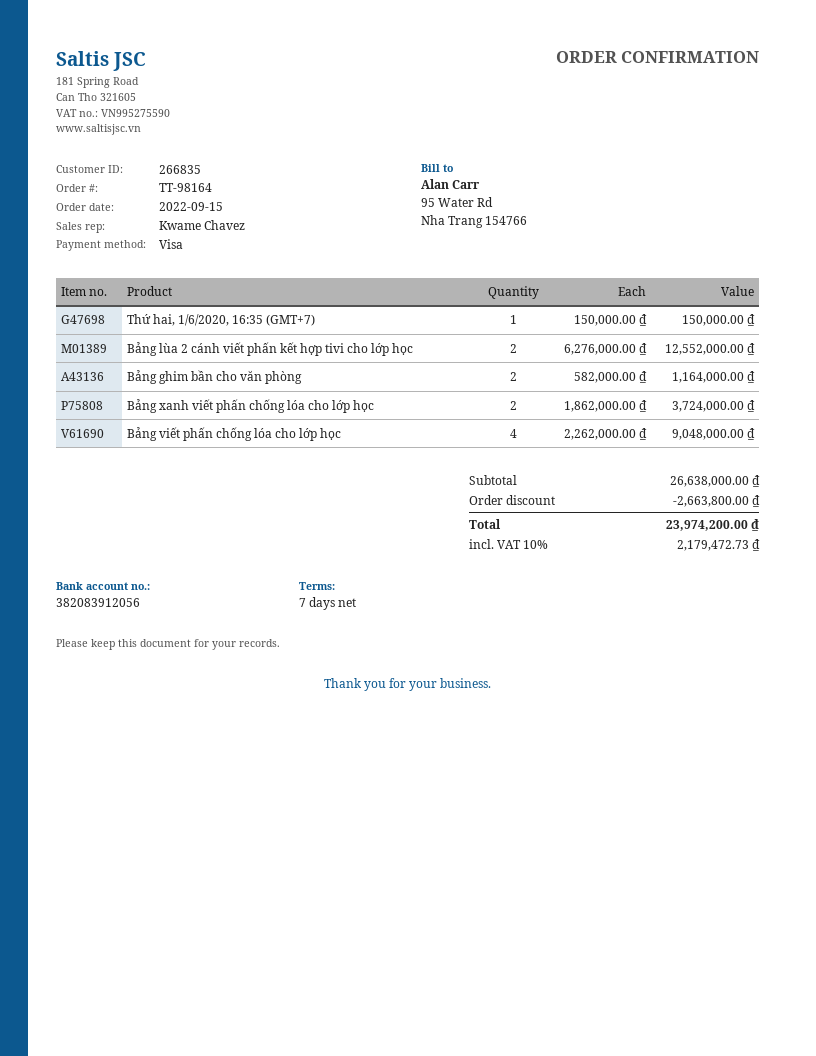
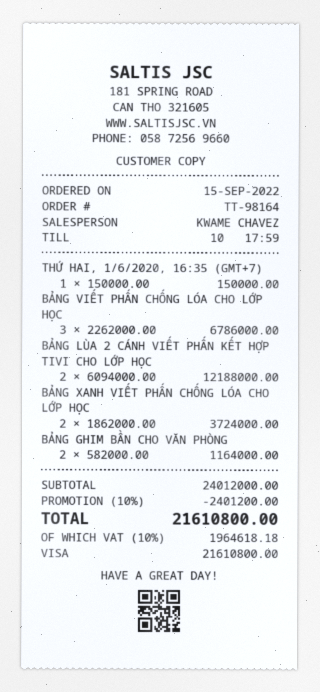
Bảng lùa 2 cánh viết phấn kết hợp tivi cho lớp học: 2 x 6276000.00 = 12552000.00 -> 2 x 6094000.00 = 12188000.00
Bảng viết phấn chống lóa cho lớp học: 4 x 2262000.00 = 9048000.00 -> 3 x 2262000.00 = 6786000.00
subtotal: 26638000.00 -> 24012000.00
discount: 2663800.00 -> 2401200.00
tax: 10% = 2179472.73 -> 10% = 1964618.18
total: 23974200.00 -> 21610800.00

